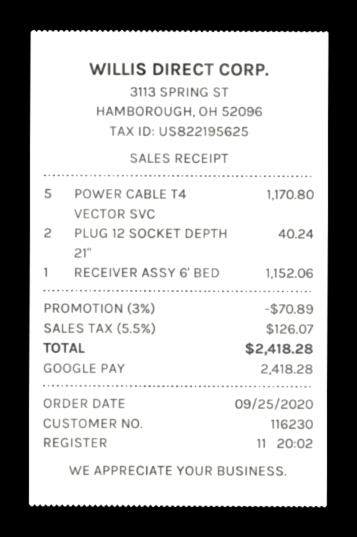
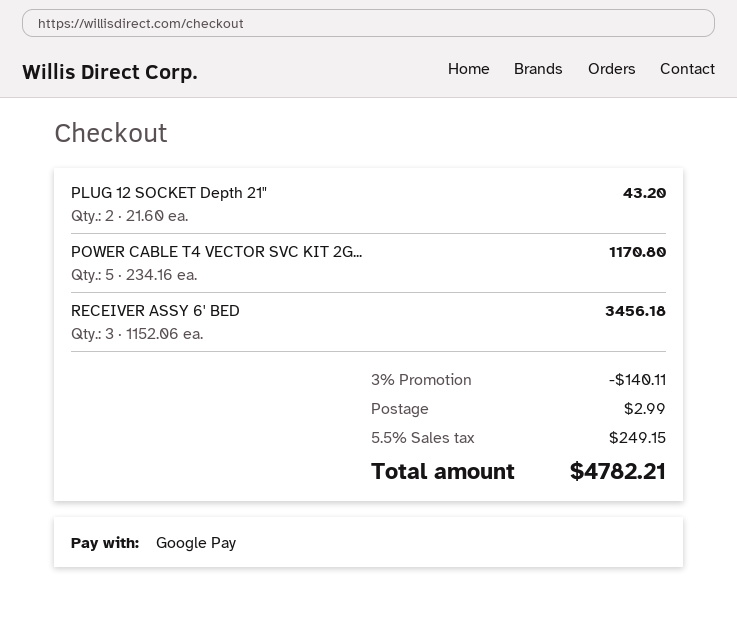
PLUG 12 SOCKET DEPTH 21": 2 for 40.24 -> 2 for 43.20
RECEIVER ASSY 6' BED: 1 for 1152.06 -> 3 for 3456.18
discount: 3% = 70.89 -> 3% = 140.11
shipping: none -> 2.99
tax: 5.5% = 126.07 -> 5.5% = 249.15
total: 2418.28 -> 4782.21

